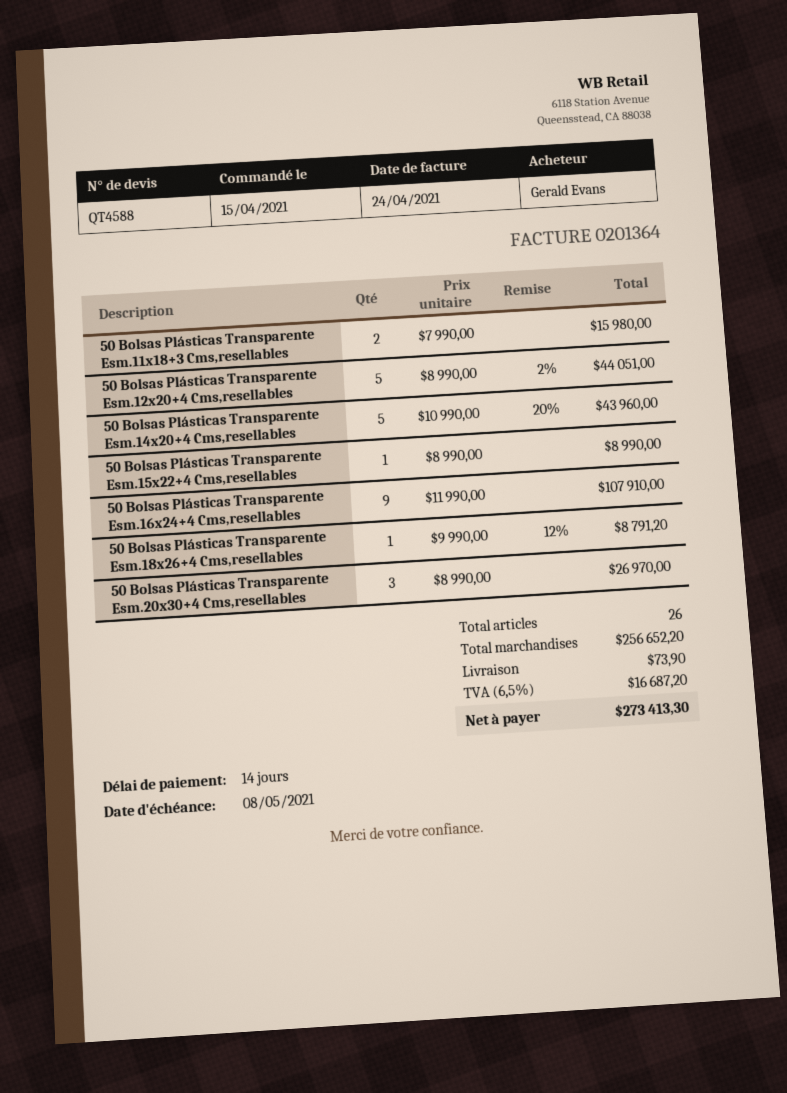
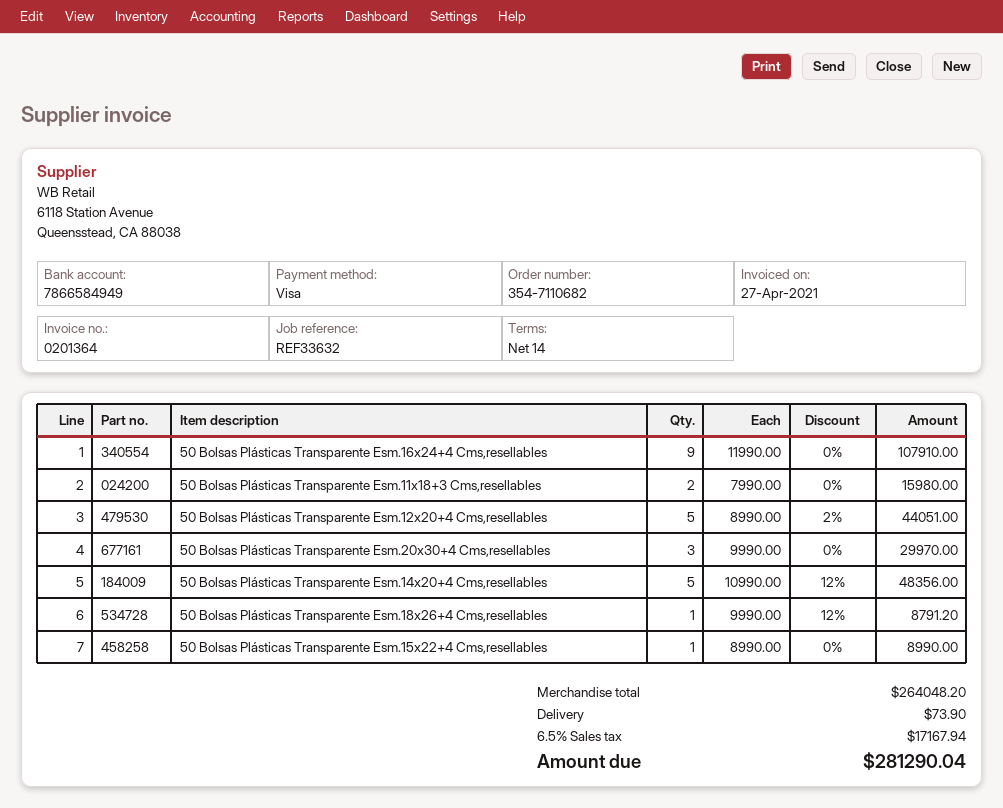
invoice date: 2021-04-24 -> 2021-04-27
50 Bolsas Plásticas Transparente Esm.14x20+4 Cms,resellables: 5 x 10990.00 - 20% = 43960.00 -> 5 x 10990.00 - 12% = 48356.00
50 Bolsas Plásticas Transparente Esm.20x30+4 Cms,resellables: 3 x 8990.00 = 26970.00 -> 3 x 9990.00 = 29970.00
subtotal: 256652.20 -> 264048.20
tax: 6.5% = 16687.20 -> 6.5% = 17167.94
total: 273413.30 -> 281290.04

